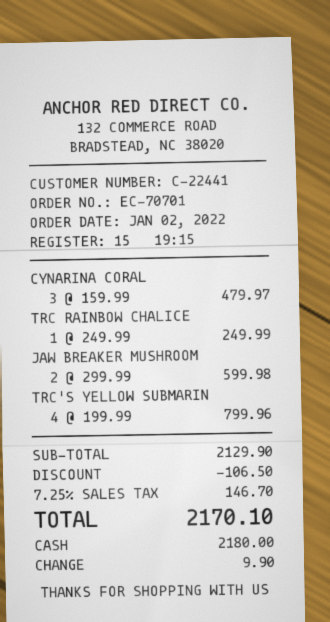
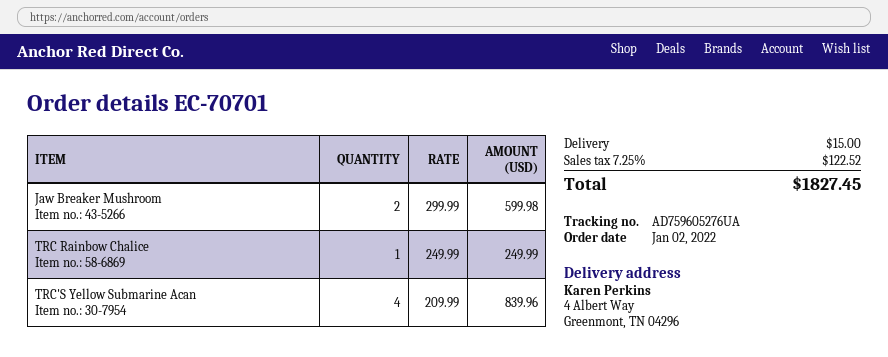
CYNARINA CORAL: 3 x 159.99 = 479.97 -> none
TRC'S YELLOW SUBMARIN: 4 x 199.99 = 799.96 -> 4 x 209.99 = 839.96
discount: 106.50 -> none
shipping: none -> 15.00
tax: 7.25% = 146.70 -> 7.25% = 122.52
total: 2170.10 -> 1827.45

